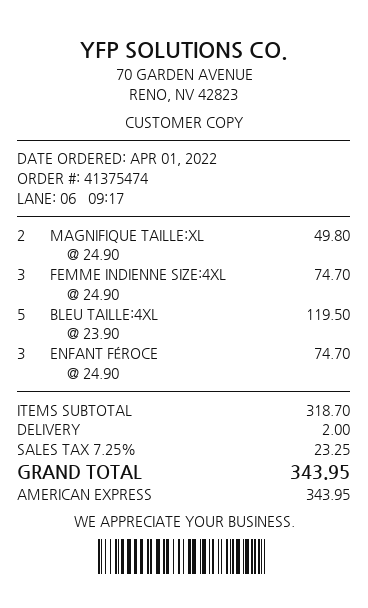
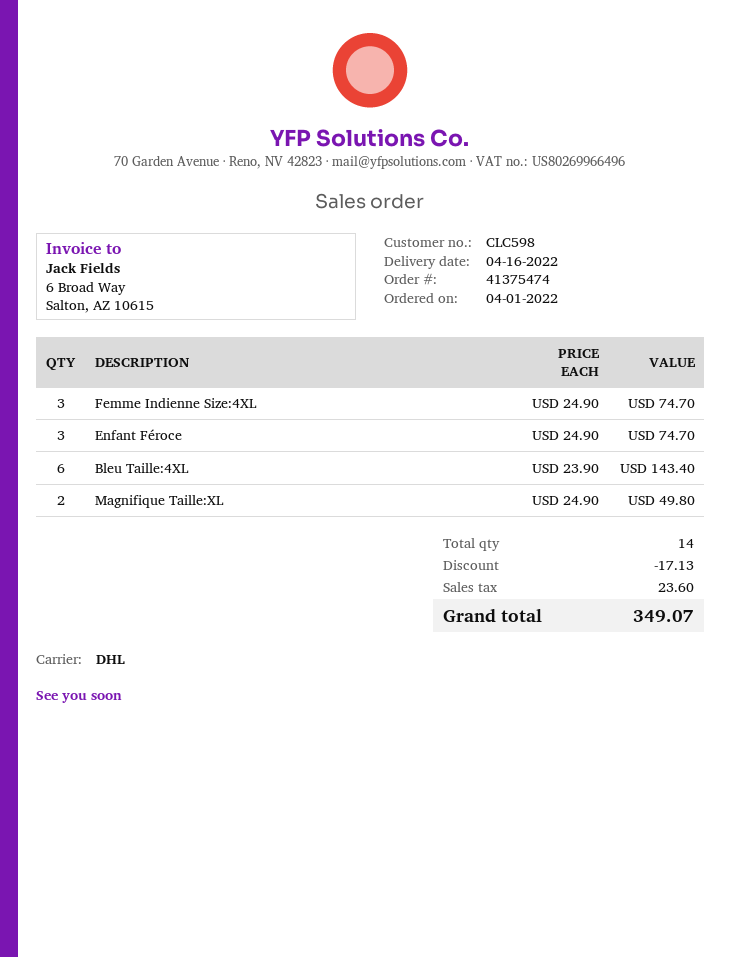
BLEU TAILLE:4XL: 5 x 23.90 = 119.50 -> 6 x 23.90 = 143.40
discount: none -> 17.13
shipping: 2.00 -> none
tax: 23.25 -> 23.60
total: 343.95 -> 349.07

